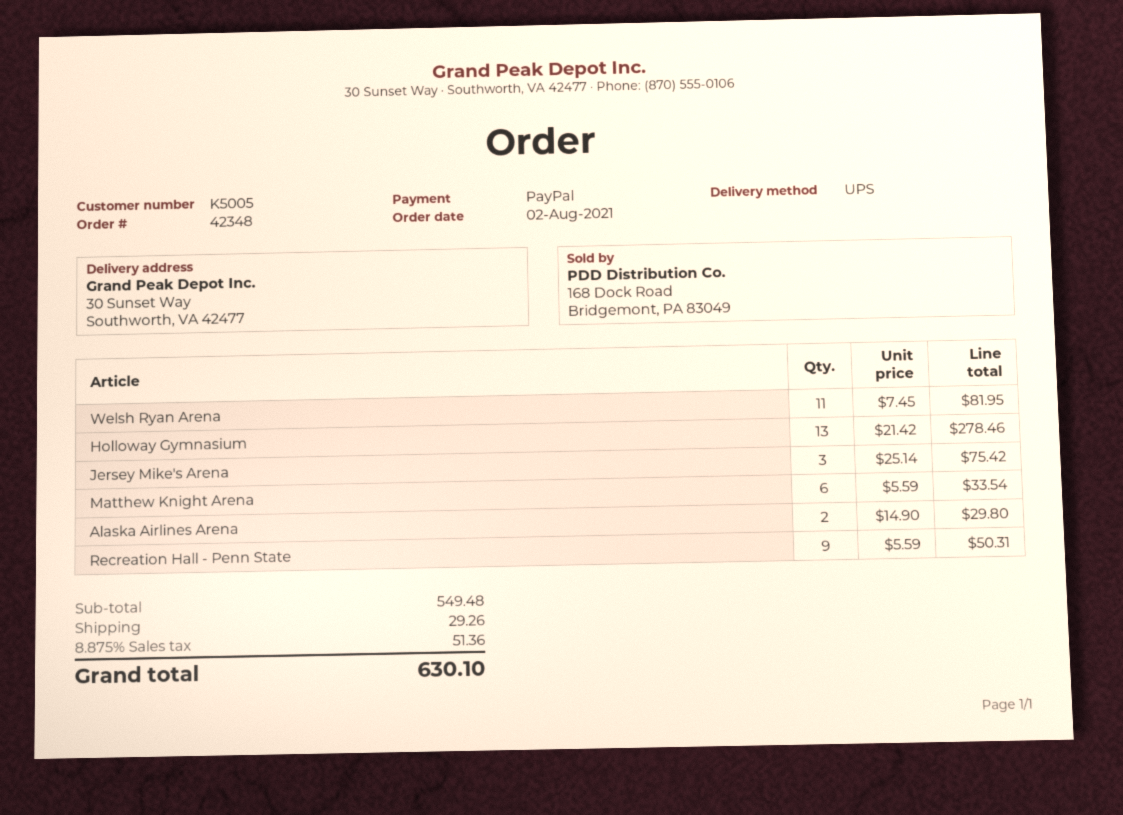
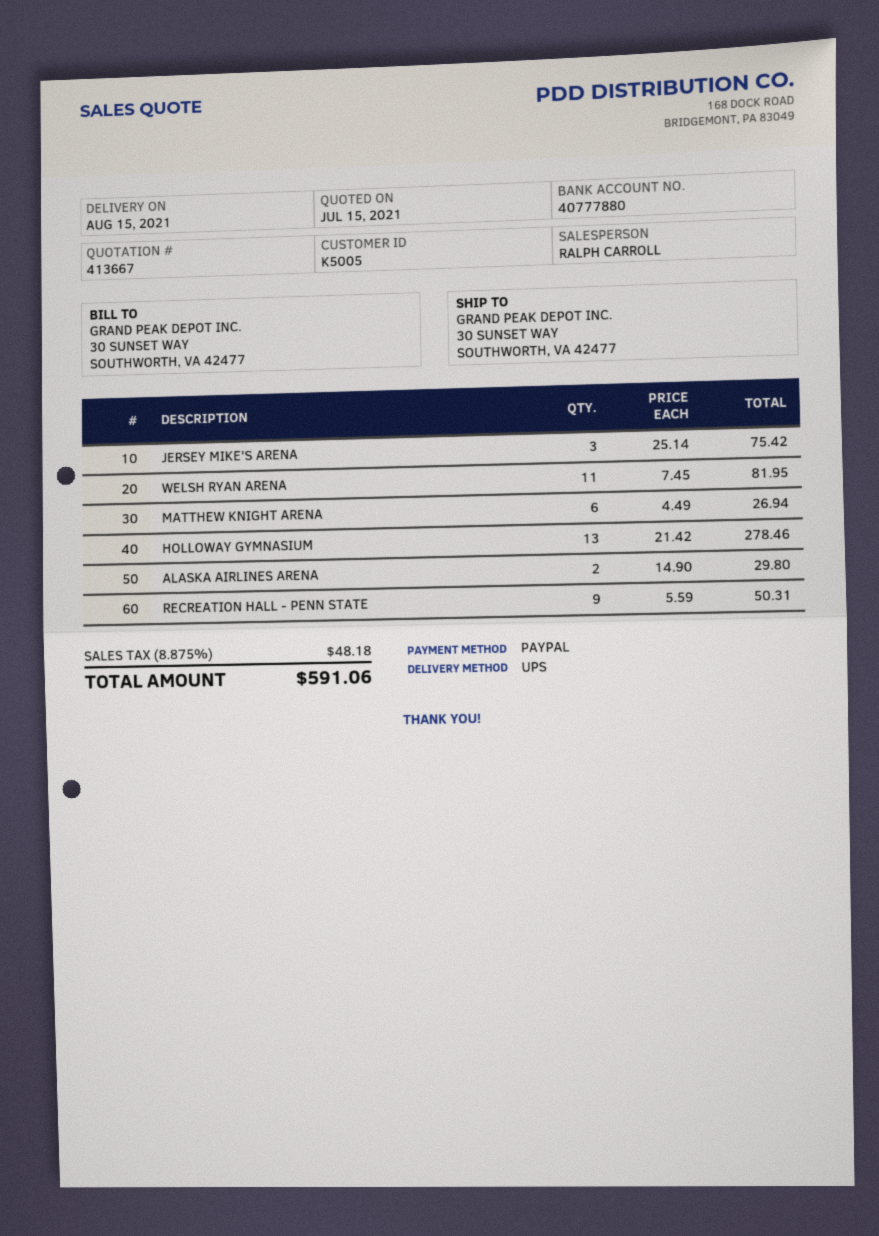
Matthew Knight Arena: 6 x 5.59 = 33.54 -> 6 x 4.49 = 26.94
shipping: 29.26 -> none
tax: 8.875% = 51.36 -> 8.875% = 48.18
total: 630.10 -> 591.06

